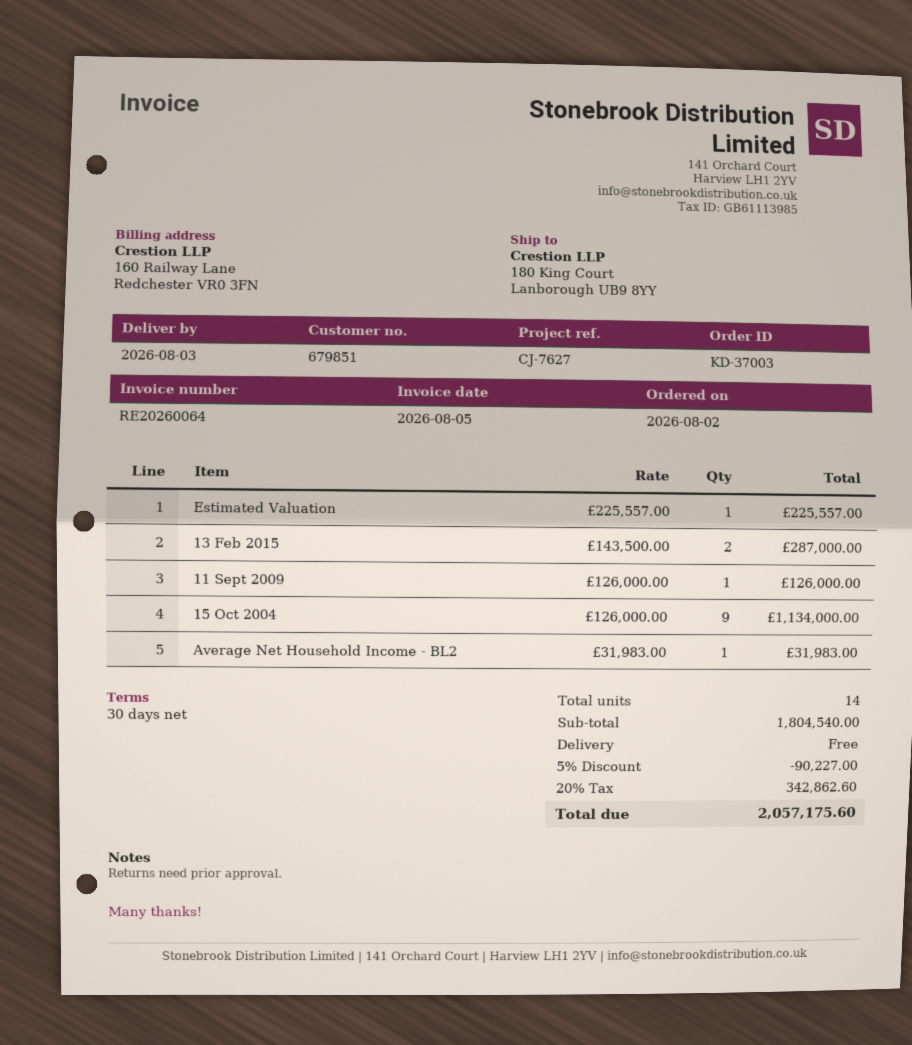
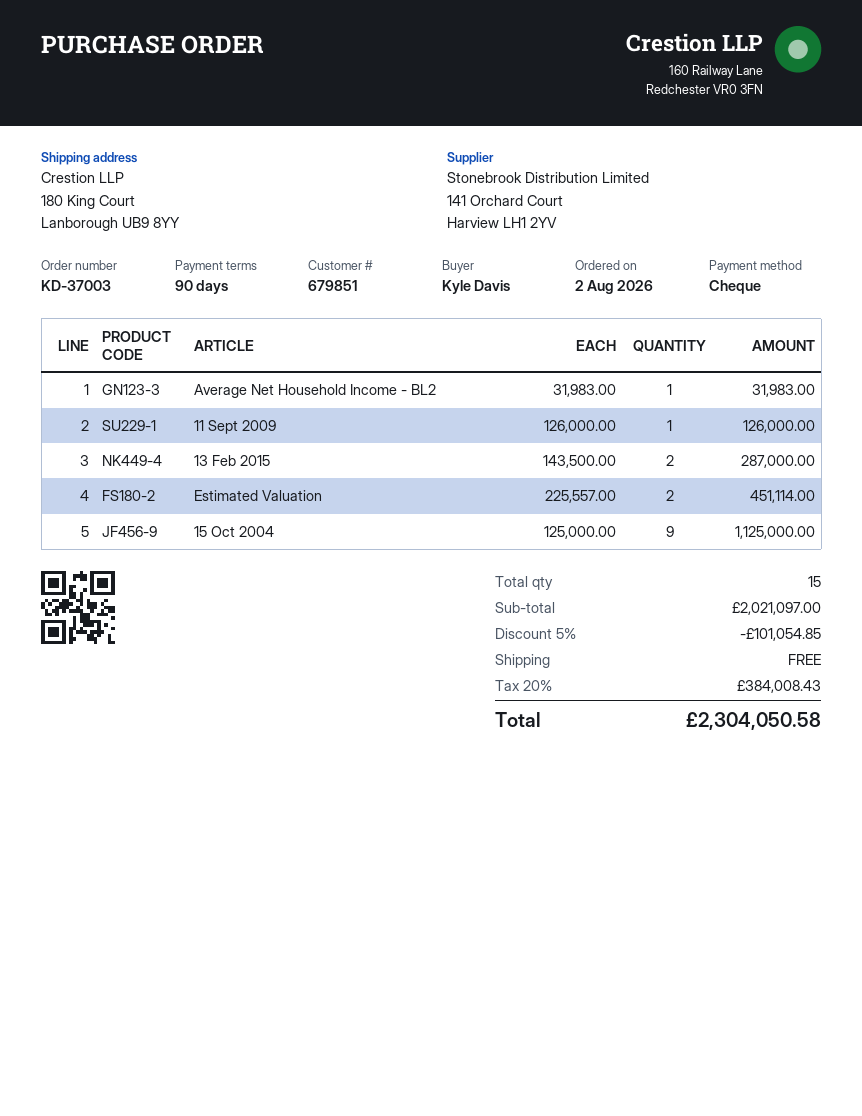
payment terms: 30 days -> 90 days
Estimated Valuation: 1 x 225557.00 = 225557.00 -> 2 x 225557.00 = 451114.00
15 Oct 2004: 9 x 126000.00 = 1134000.00 -> 9 x 125000.00 = 1125000.00
total quantity: 14 -> 15
subtotal: 1804540.00 -> 2021097.00
discount: 5% = 90227.00 -> 5% = 101054.85
tax: 20% = 342862.60 -> 20% = 384008.43
total: 2057175.60 -> 2304050.58

